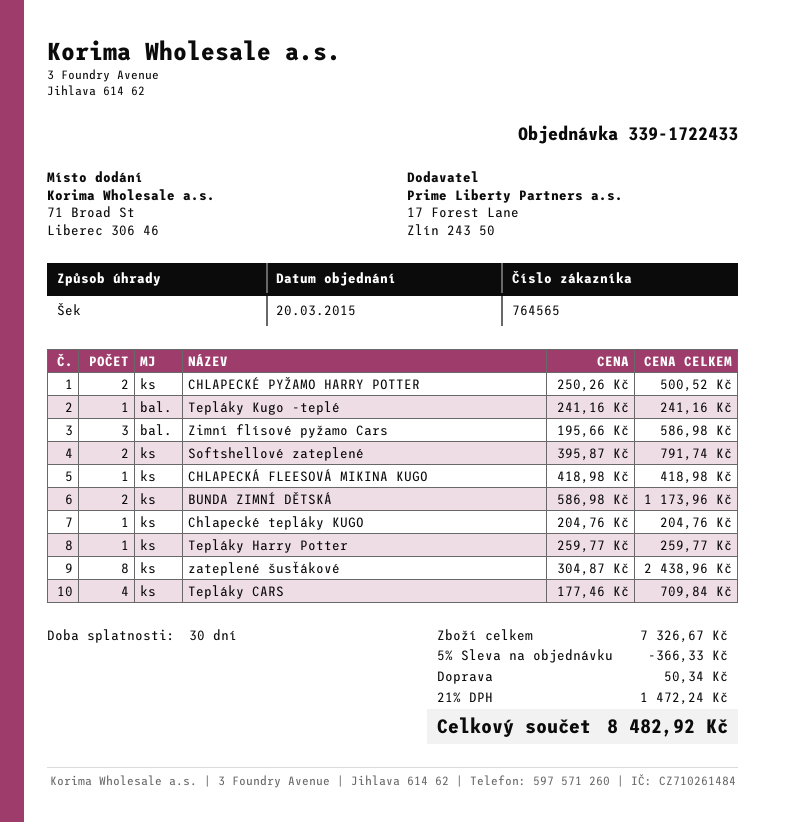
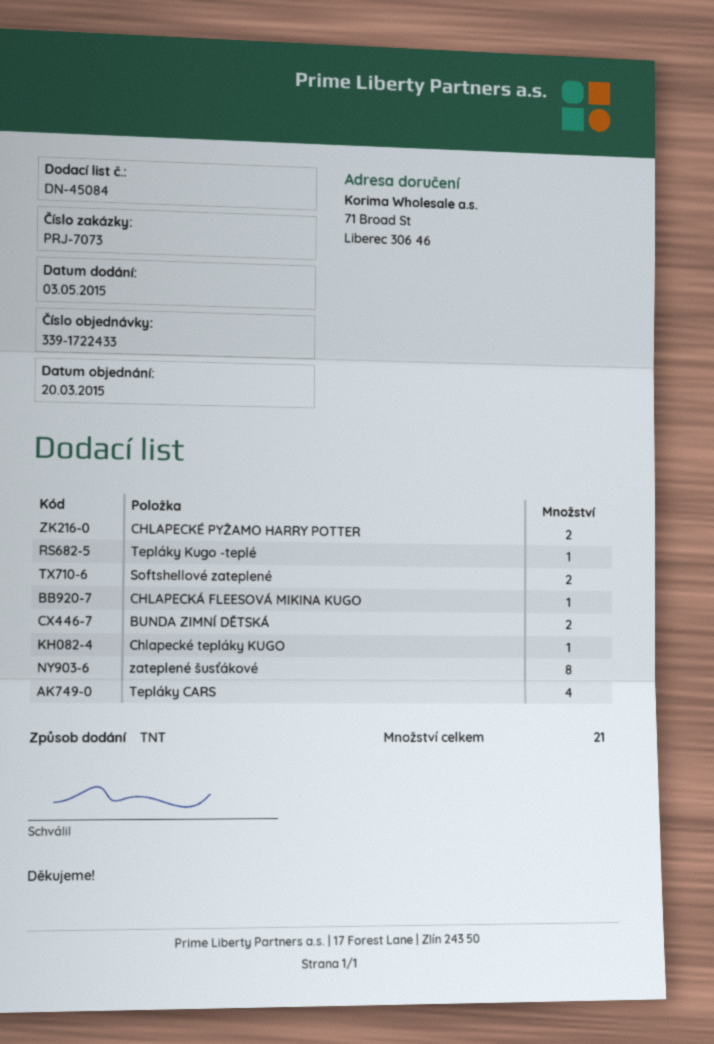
Zimní flísové pyžamo Cars: 3 -> none
Tepláky Harry Potter: 1 -> none

